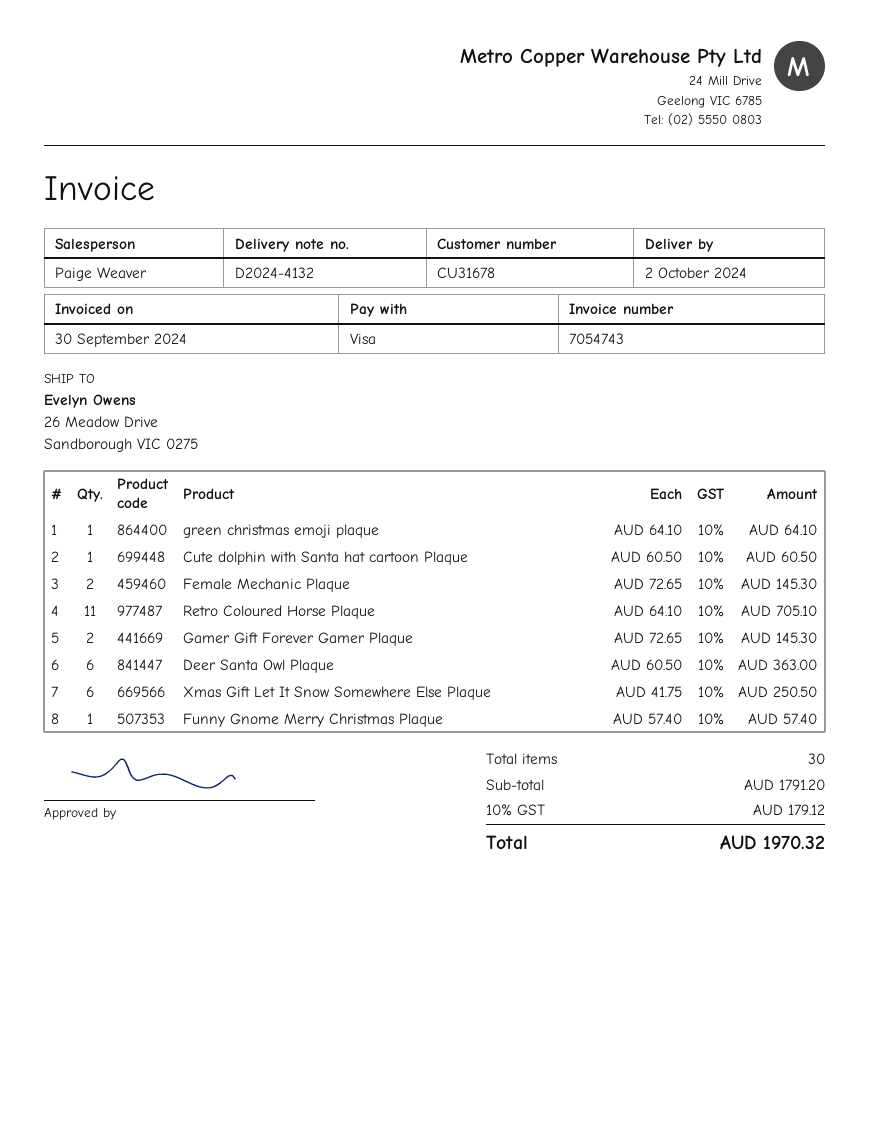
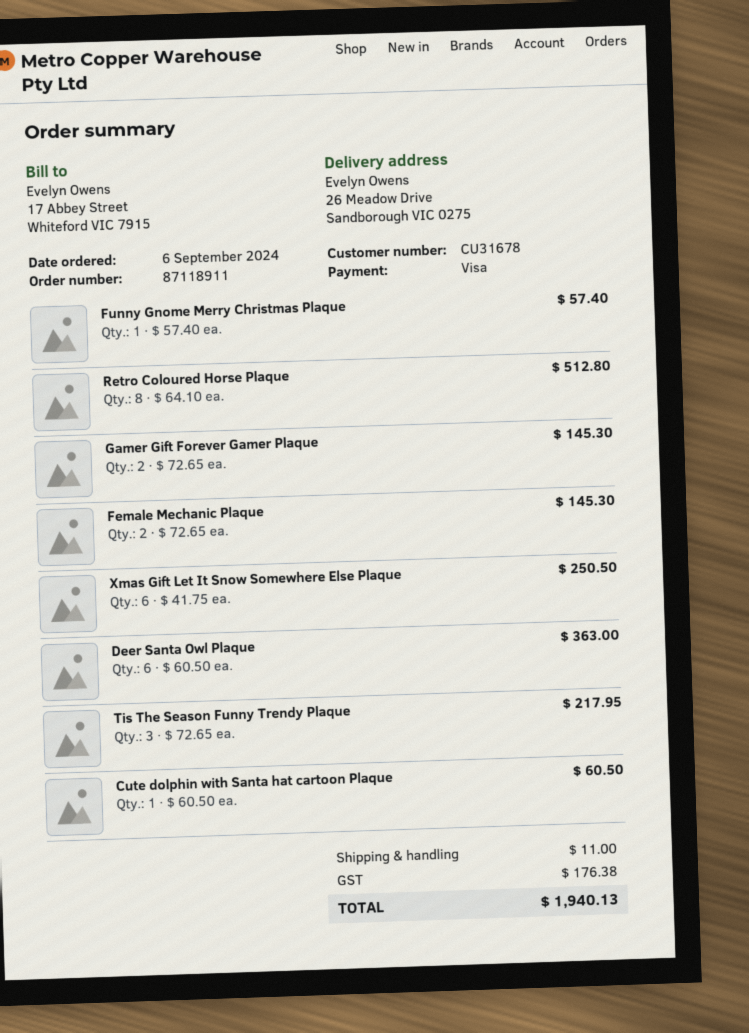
green christmas emoji plaque: 1 x 64.10 = 64.10 -> none
Retro Coloured Horse Plaque: 11 x 64.10 = 705.10 -> 8 x 64.10 = 512.80
Tis The Season Funny Trendy Plaque: none -> 3 x 72.65 = 217.95
shipping: none -> 11.00
tax: 179.12 -> 176.38
total: 1970.32 -> 1940.13

